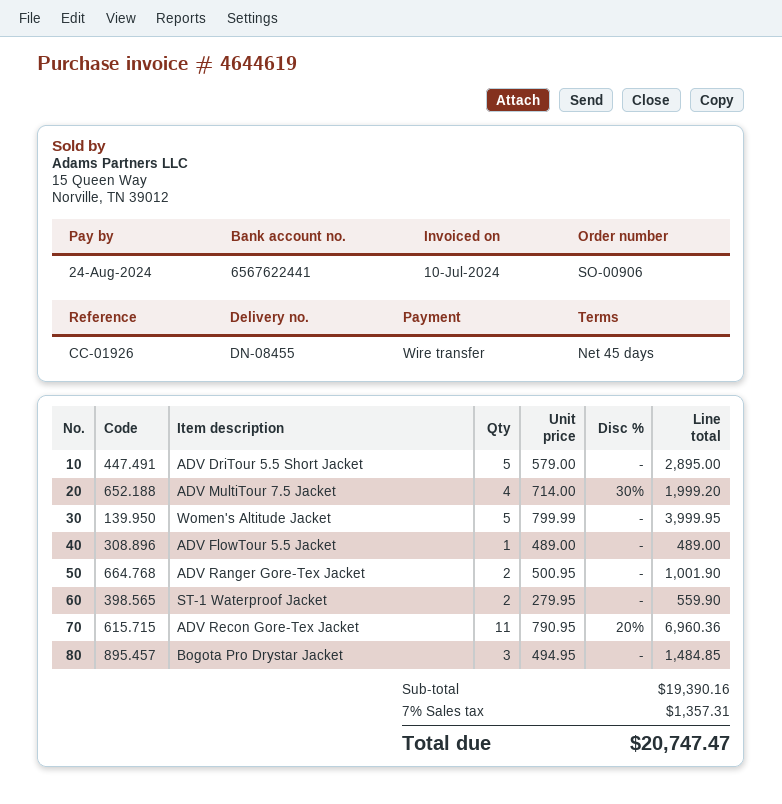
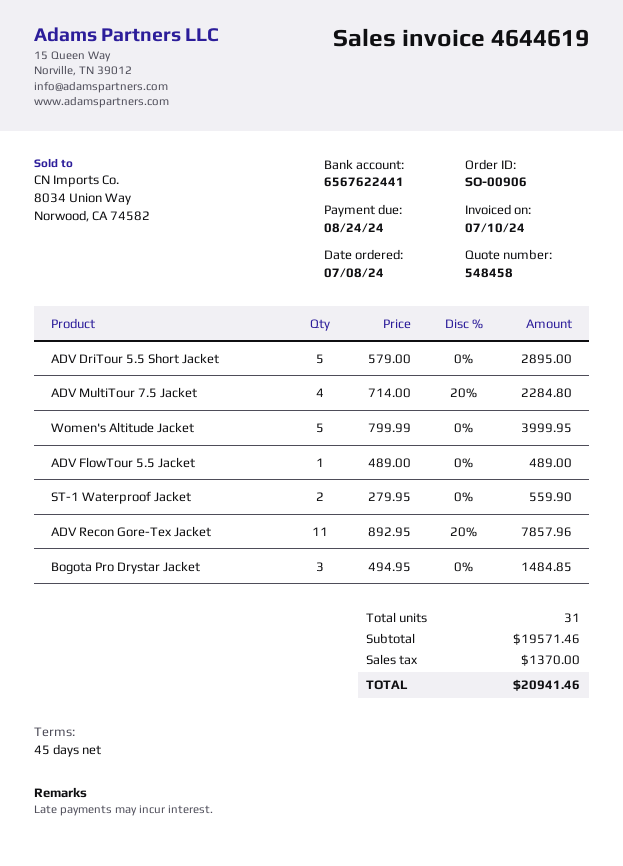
ADV MultiTour 7.5 Jacket: 4 x 714.00 - 30% = 1999.20 -> 4 x 714.00 - 20% = 2284.80
ADV Ranger Gore-Tex Jacket: 2 x 500.95 = 1001.90 -> none
ADV Recon Gore-Tex Jacket: 11 x 790.95 - 20% = 6960.36 -> 11 x 892.95 - 20% = 7857.96
subtotal: 19390.16 -> 19571.46
tax: 1357.31 -> 1370.00
total: 20747.47 -> 20941.46

